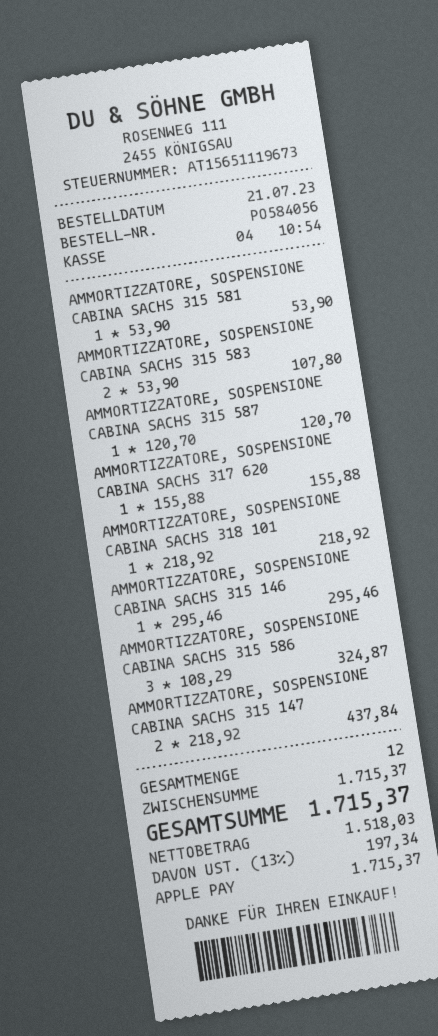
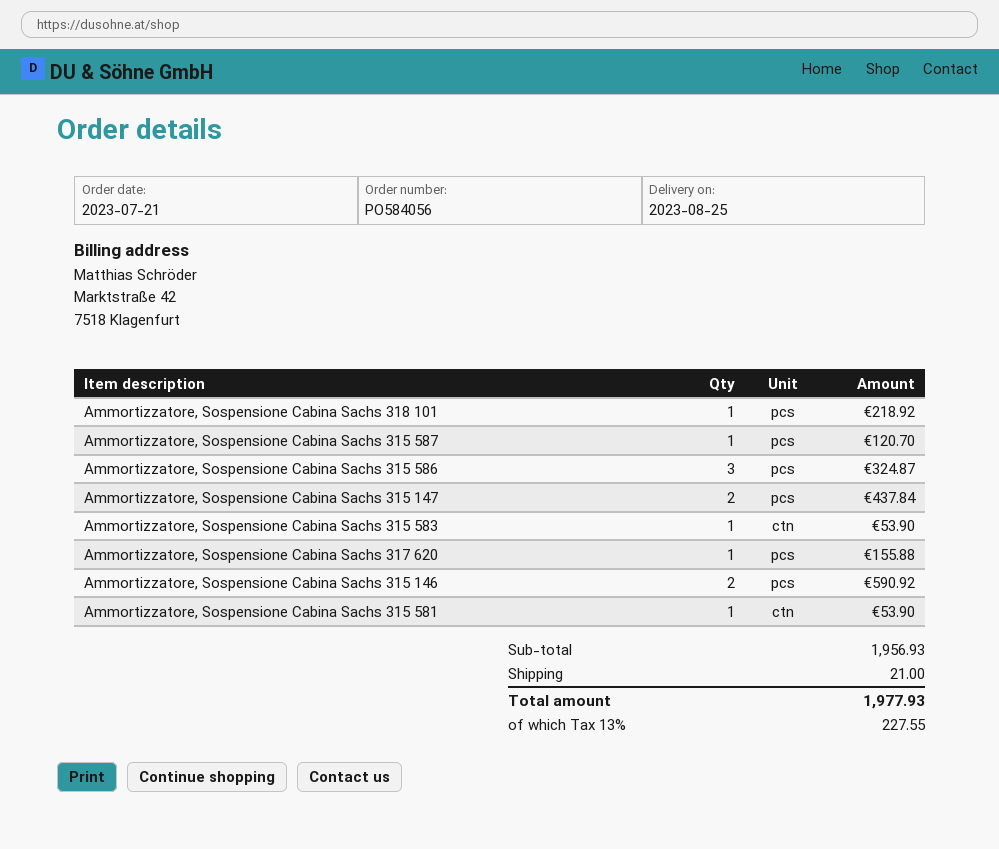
AMMORTIZZATORE, SOSPENSIONE CABINA SACHS 315 583: 2 for 107.80 -> 1 for 53.90
AMMORTIZZATORE, SOSPENSIONE CABINA SACHS 315 146: 1 for 295.46 -> 2 for 590.92
subtotal: 1715.37 -> 1956.93
shipping: none -> 21.00
tax: 13% = 197.34 -> 13% = 227.55
total: 1715.37 -> 1977.93

